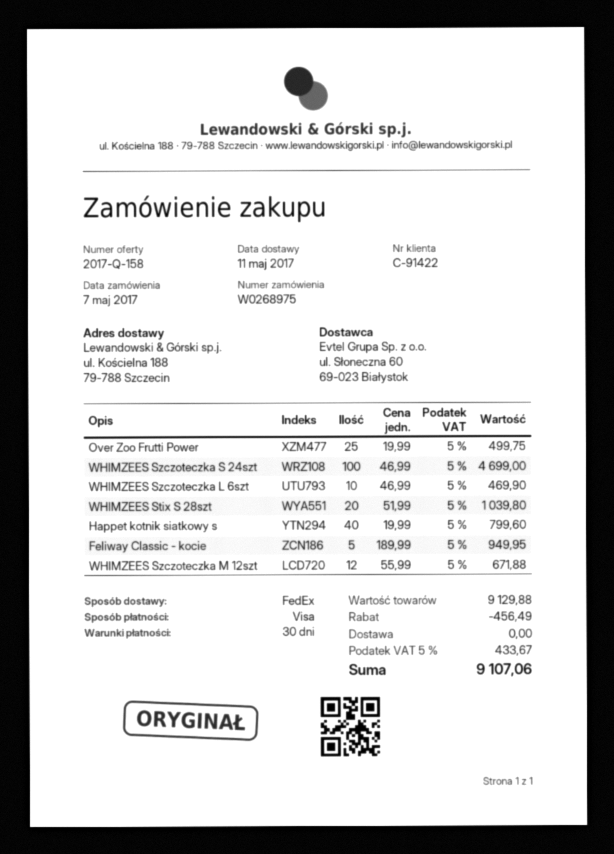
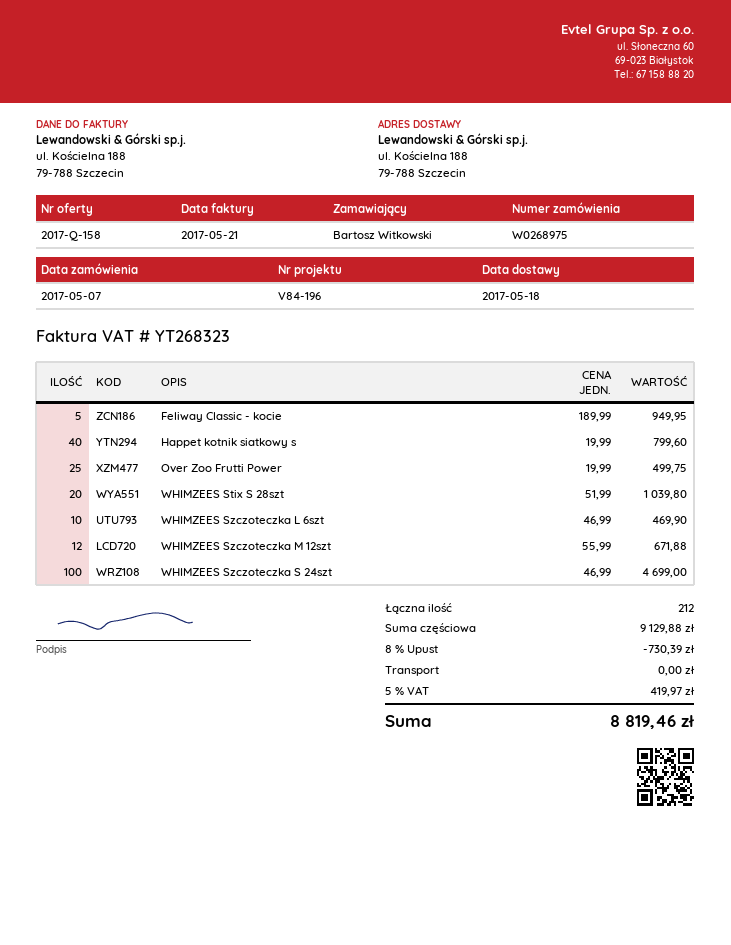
delivery date: 2017-05-11 -> 2017-05-18
discount: 456.49 -> 730.39
tax: 5% = 433.67 -> 5% = 419.97
total: 9107.06 -> 8819.46

